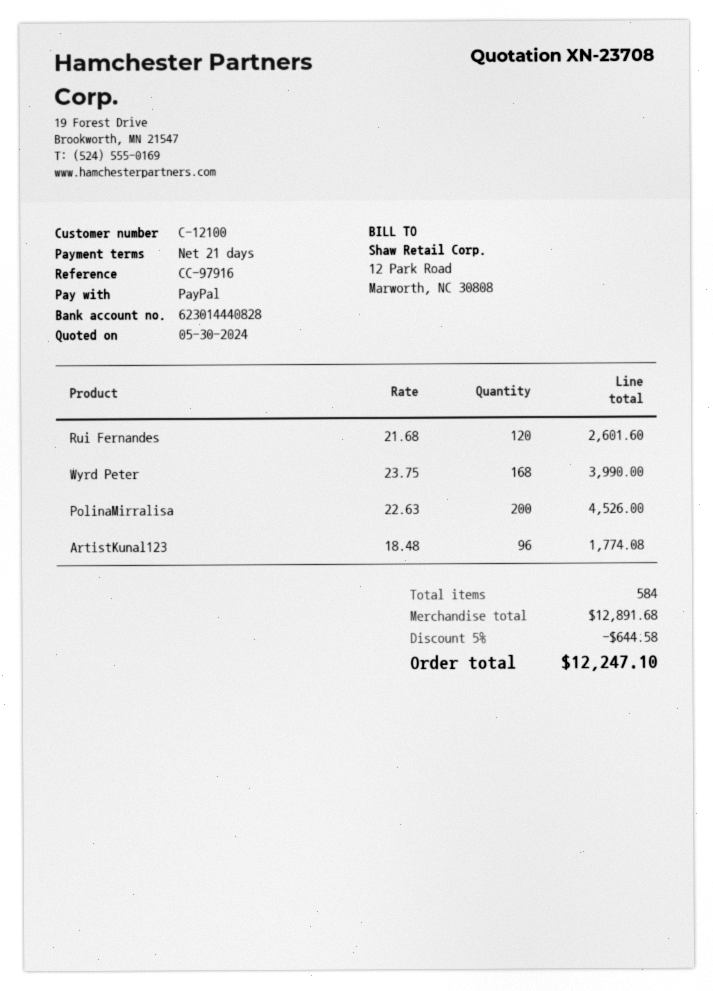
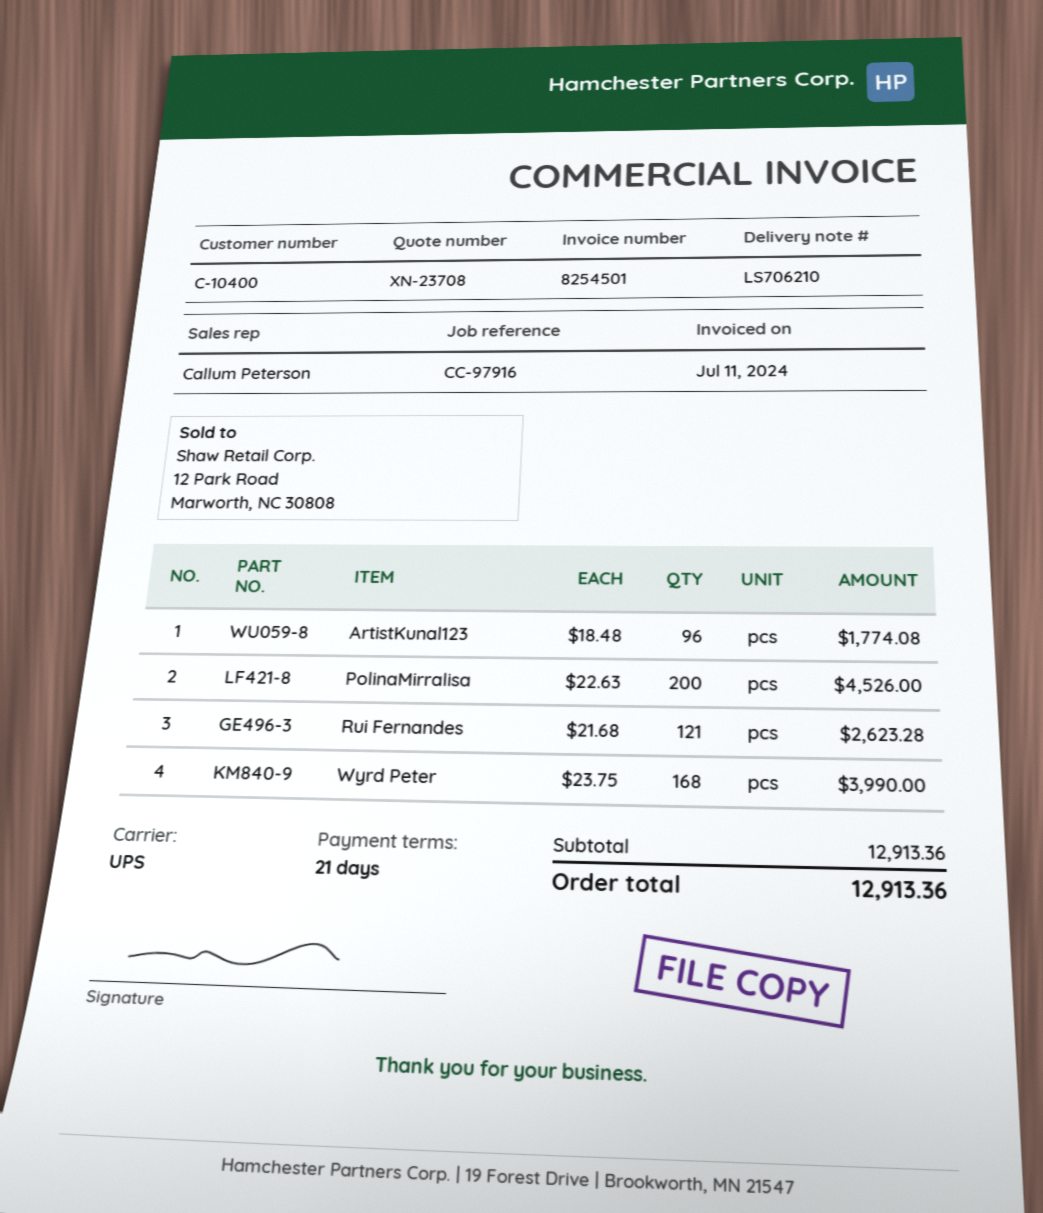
customer number: C-12100 -> C-10400
Rui Fernandes: 120 x 21.68 = 2601.60 -> 121 x 21.68 = 2623.28
subtotal: 12891.68 -> 12913.36
discount: 5% = 644.58 -> none
total: 12247.10 -> 12913.36

